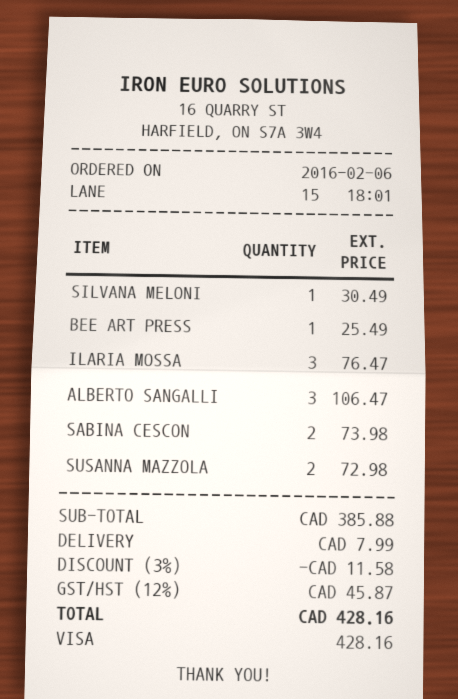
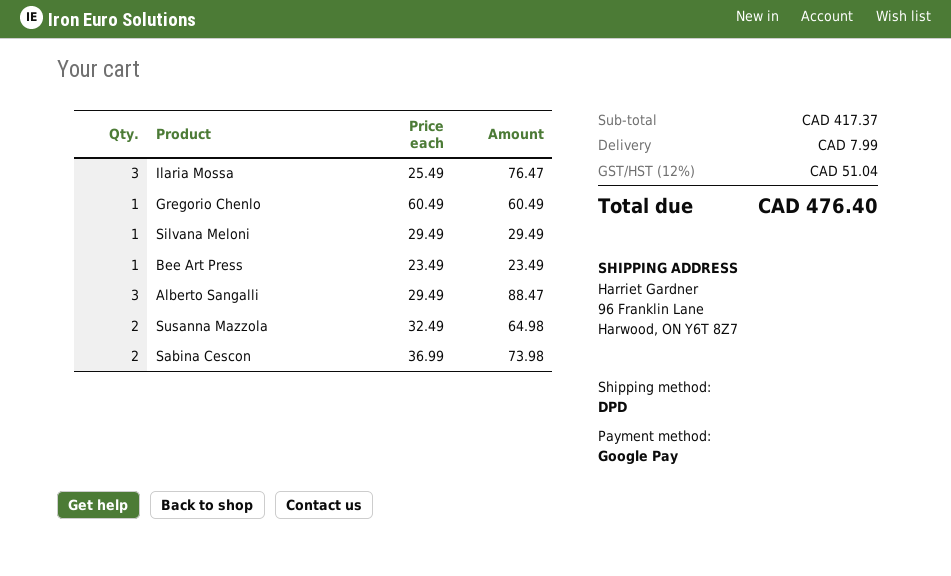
payment method: Visa -> Google Pay
SILVANA MELONI: 1 for 30.49 -> 1 for 29.49
BEE ART PRESS: 1 for 25.49 -> 1 for 23.49
ALBERTO SANGALLI: 3 for 106.47 -> 3 for 88.47
SUSANNA MAZZOLA: 2 for 72.98 -> 2 for 64.98
Gregorio Chenlo: none -> 1 for 60.49
subtotal: 385.88 -> 417.37
discount: 3% = 11.58 -> none
tax: 12% = 45.87 -> 12% = 51.04
total: 428.16 -> 476.40

